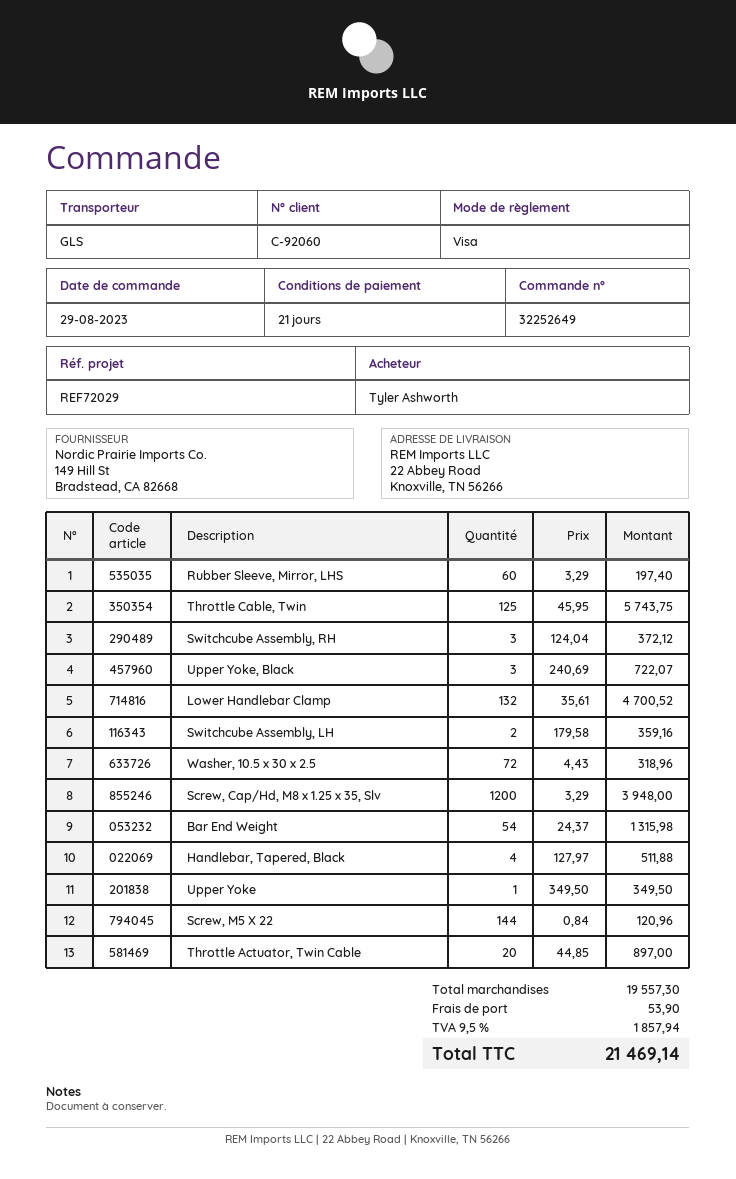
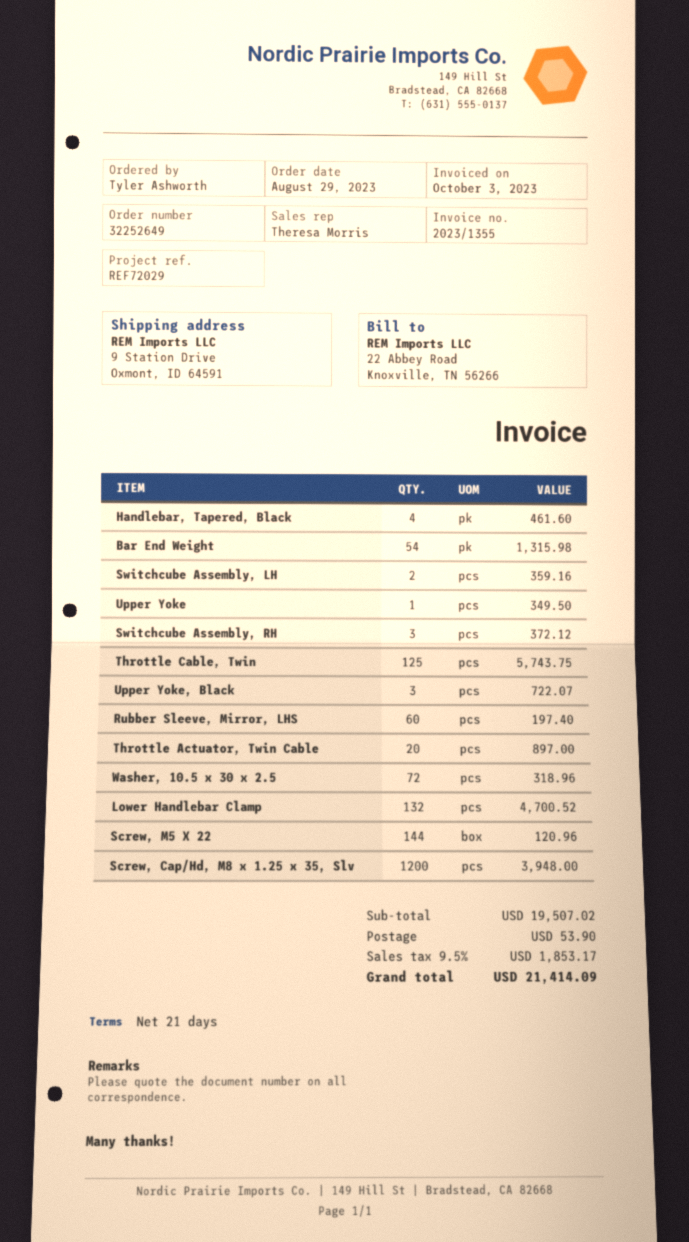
ship to: 22 Abbey Road, Knoxville, TN 56266 -> 9 Station Drive, Oxmont, ID 64591
Handlebar, Tapered, Black: 4 for 511.88 -> 4 for 461.60
subtotal: 19557.30 -> 19507.02
tax: 9.5% = 1857.94 -> 9.5% = 1853.17
total: 21469.14 -> 21414.09

